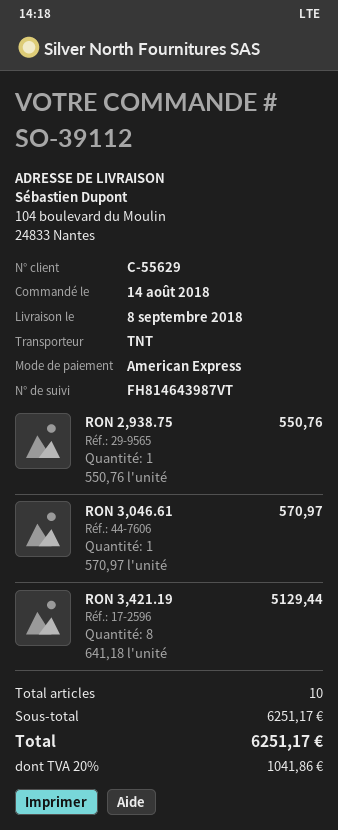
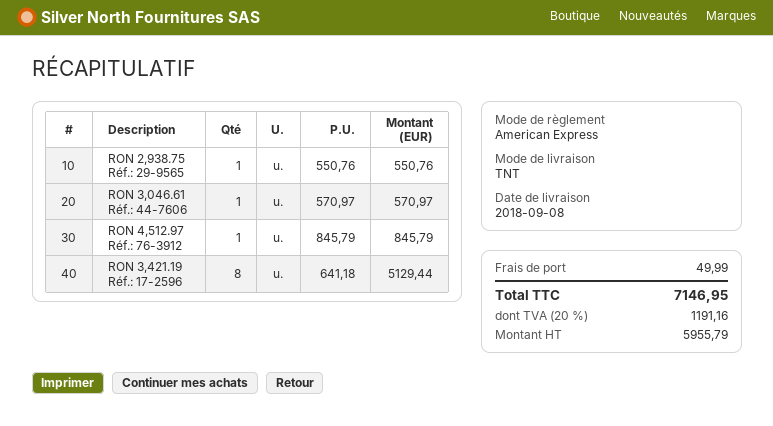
RON 4,512.97: none -> 1 x 845.79 = 845.79
shipping: none -> 49.99
tax: 20% = 1041.86 -> 20% = 1191.16
total: 6251.17 -> 7146.95

